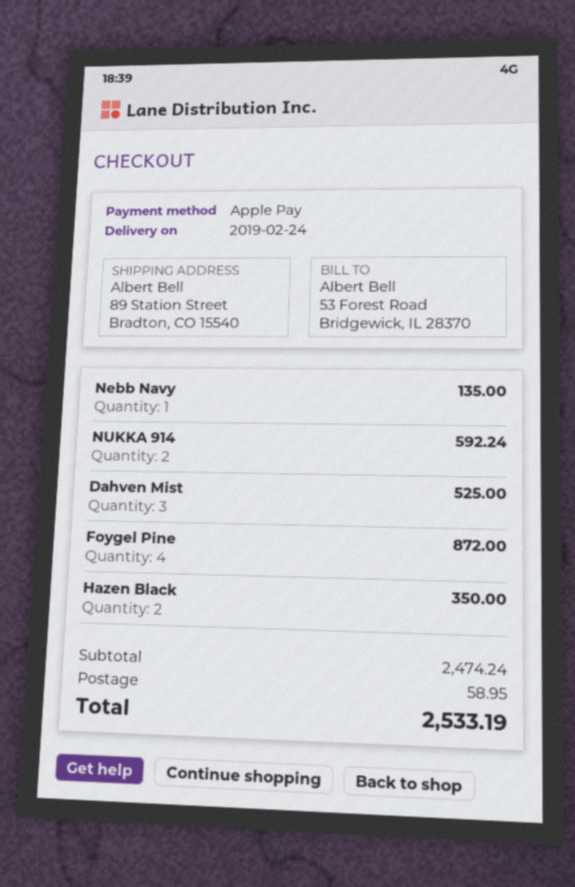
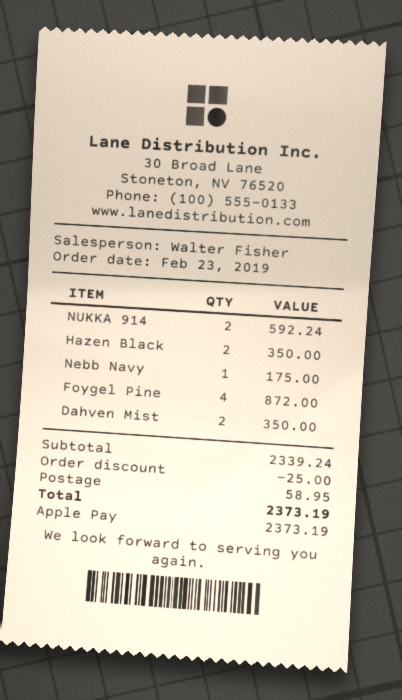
Nebb Navy: 1 for 135.00 -> 1 for 175.00
Dahven Mist: 3 for 525.00 -> 2 for 350.00
subtotal: 2474.24 -> 2339.24
discount: none -> 25.00
total: 2533.19 -> 2373.19

